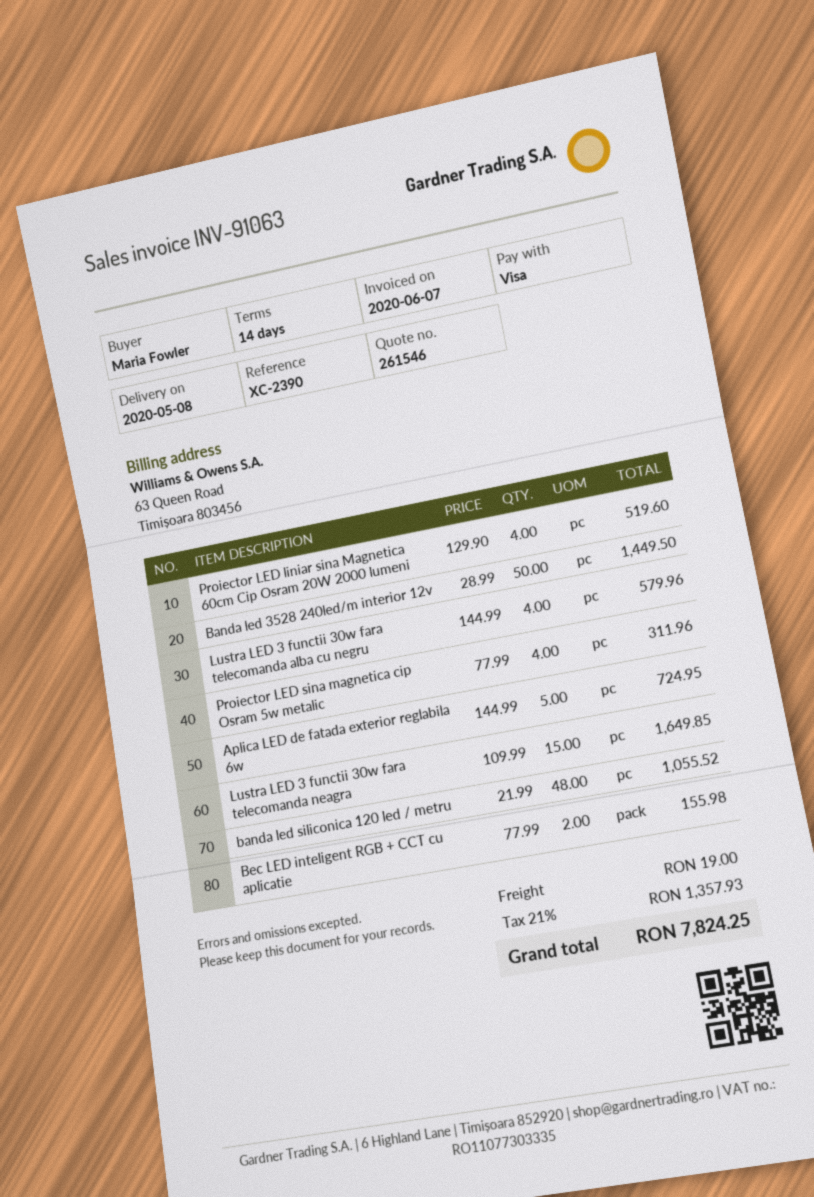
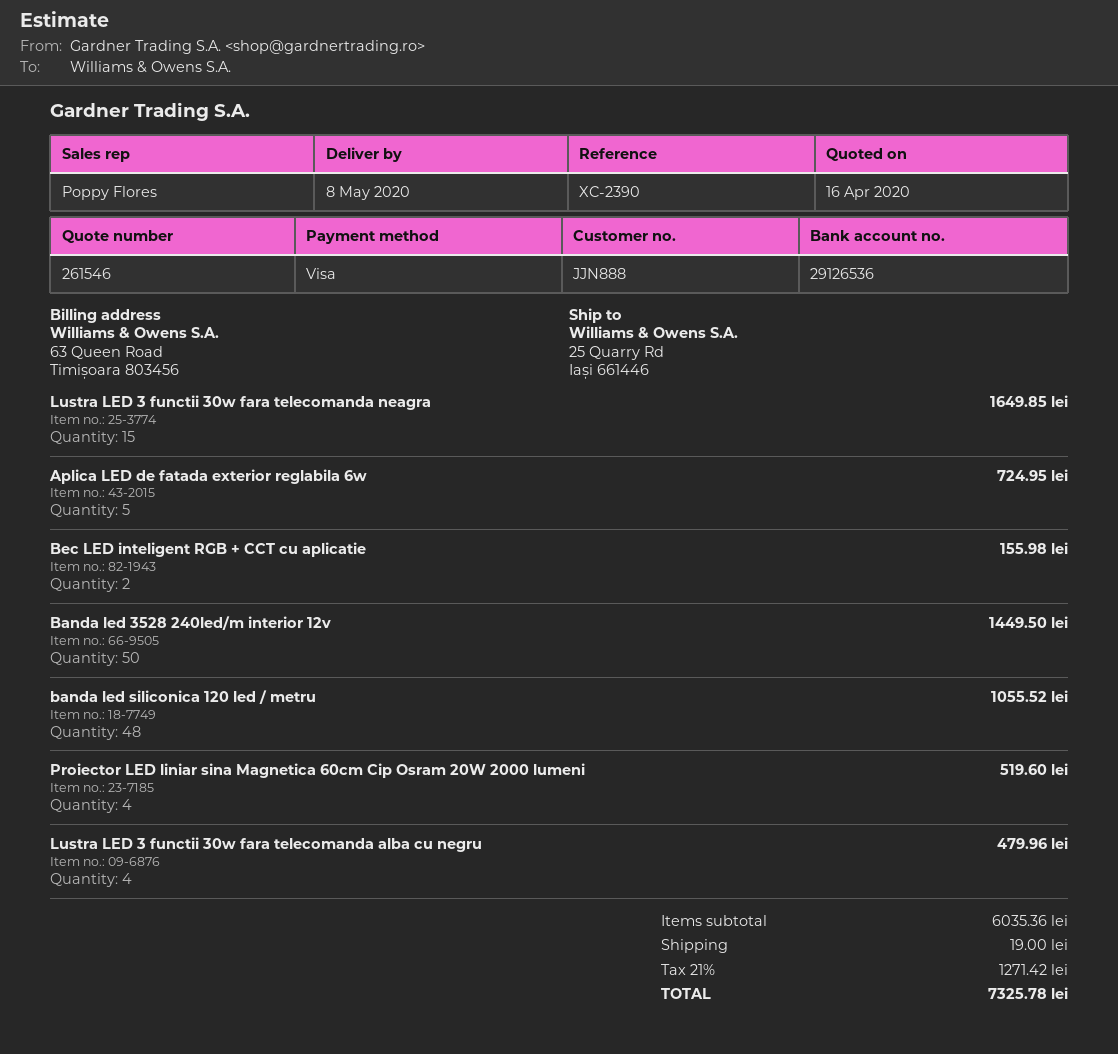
Lustra LED 3 functii 30w fara telecomanda alba cu negru: 4 for 579.96 -> 4 for 479.96
Proiector LED sina magnetica cip Osram 5w metalic: 4 for 311.96 -> none
tax: 21% = 1357.93 -> 21% = 1271.42
total: 7824.25 -> 7325.78

